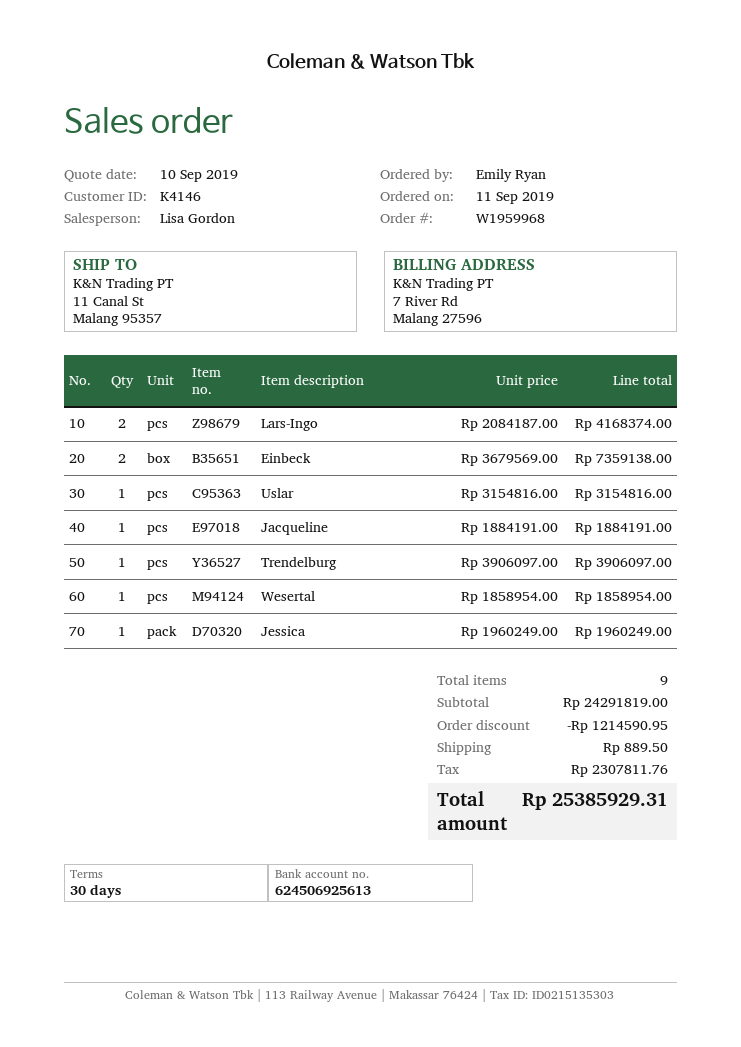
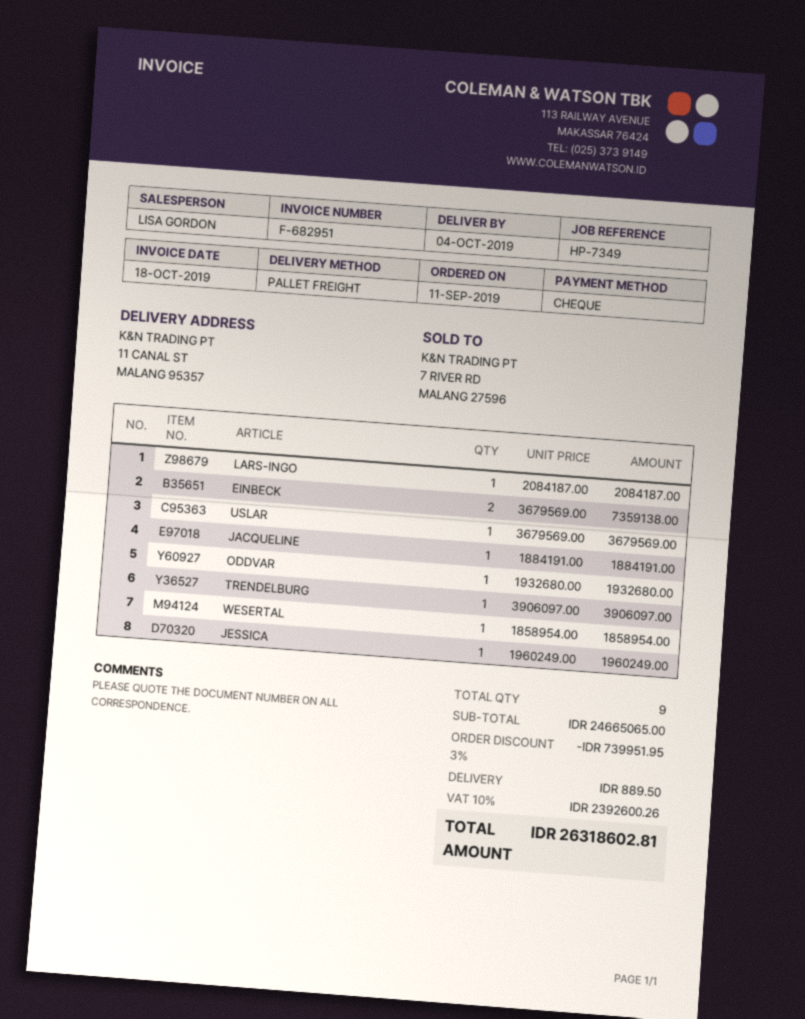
Lars-Ingo: 2 x 2084187.00 = 4168374.00 -> 1 x 2084187.00 = 2084187.00
Uslar: 1 x 3154816.00 = 3154816.00 -> 1 x 3679569.00 = 3679569.00
ODDVAR: none -> 1 x 1932680.00 = 1932680.00
subtotal: 24291819.00 -> 24665065.00
discount: 1214590.95 -> 739951.95
tax: 2307811.76 -> 2392600.26
total: 25385929.31 -> 26318602.81

